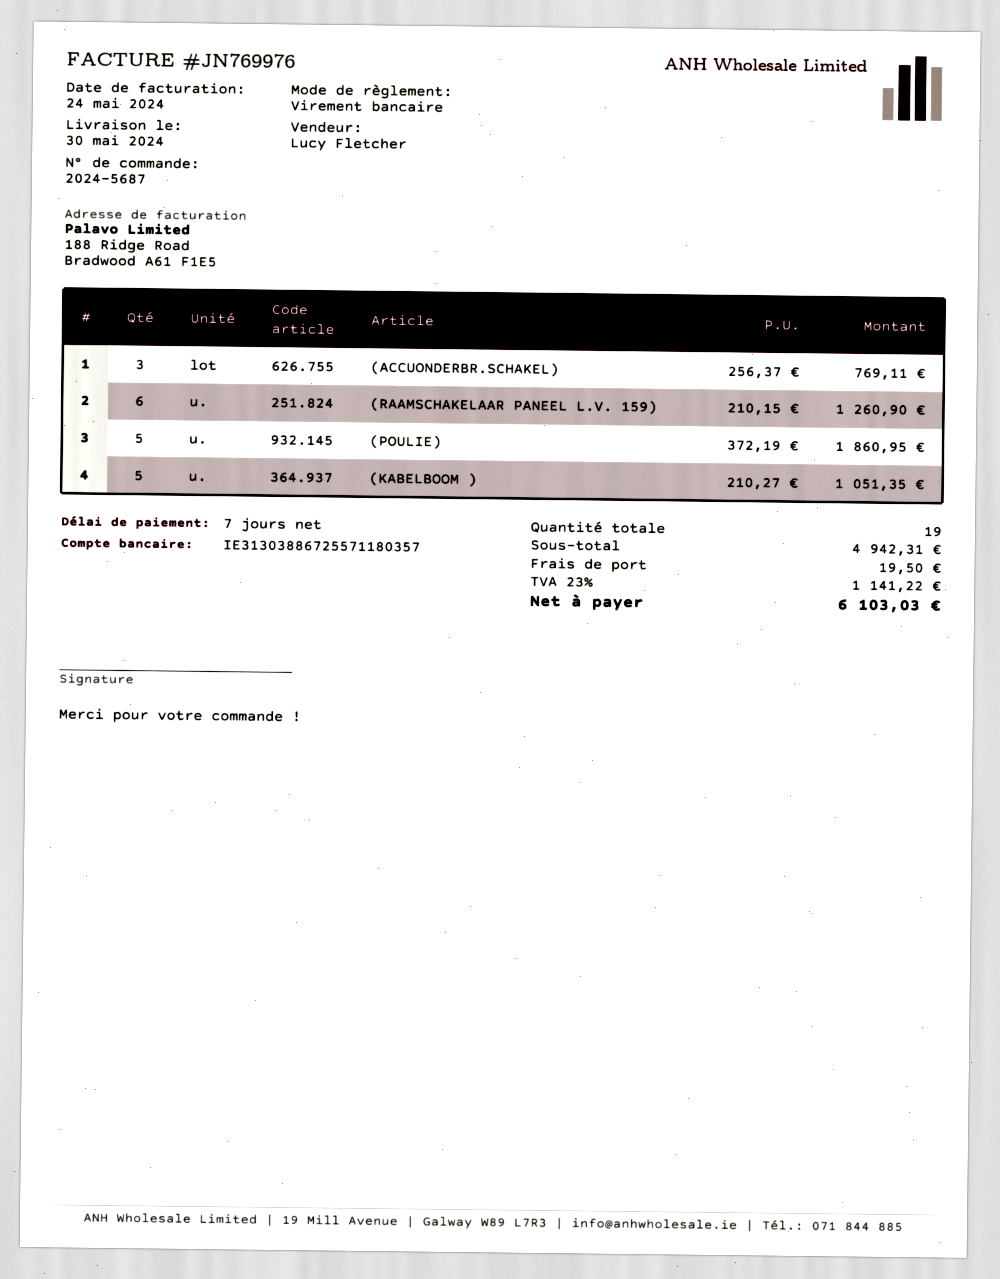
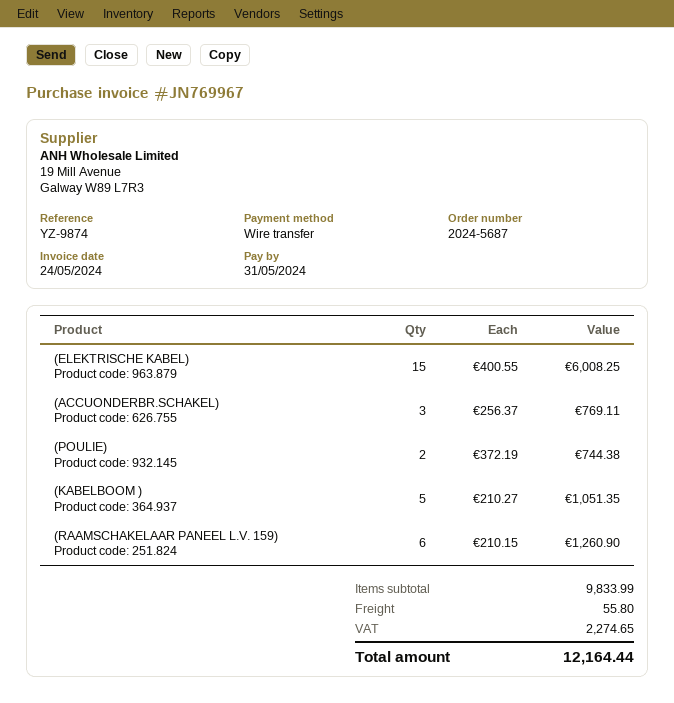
invoice number: JN769976 -> JN769967
(POULIE): 5 x 372.19 = 1860.95 -> 2 x 372.19 = 744.38
(ELEKTRISCHE KABEL): none -> 15 x 400.55 = 6008.25
subtotal: 4942.31 -> 9833.99
shipping: 19.50 -> 55.80
tax: 1141.22 -> 2274.65
total: 6103.03 -> 12164.44

